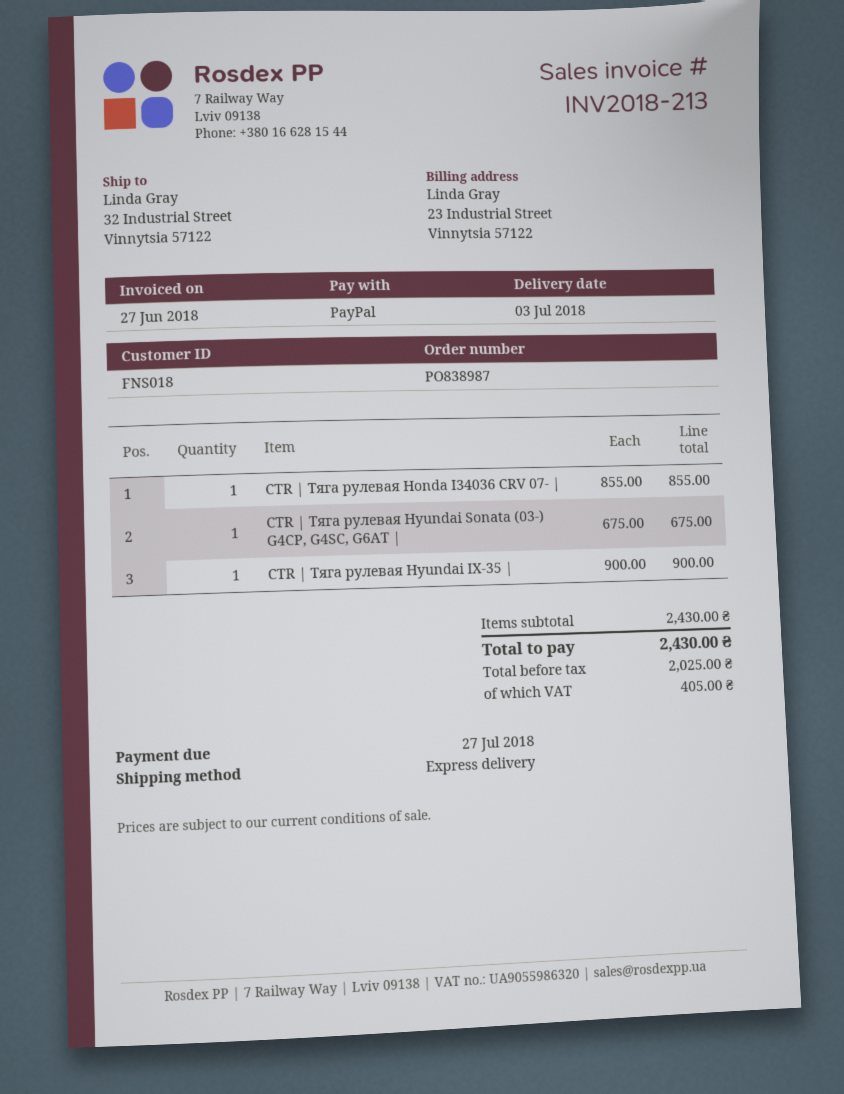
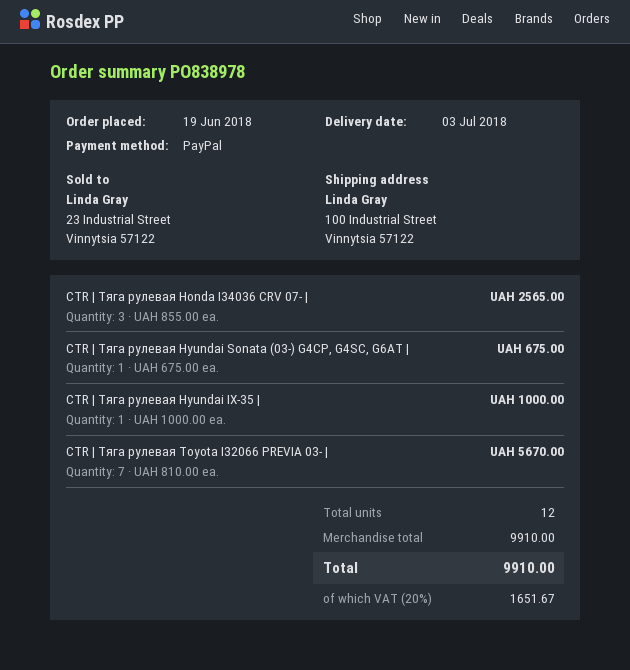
order number: PO838987 -> PO838978
ship to: 32 Industrial Street, Vinnytsia 57122 -> 100 Industrial Street, Vinnytsia 57122
CTR | Тяга рулевая Honda I34036 CRV 07- |: 1 x 855.00 = 855.00 -> 3 x 855.00 = 2565.00
CTR | Тяга рулевая Hyundai IX-35 |: 1 x 900.00 = 900.00 -> 1 x 1000.00 = 1000.00
CTR | Тяга рулевая Toyota I32066 PREVIA 03- |: none -> 7 x 810.00 = 5670.00
subtotal: 2430.00 -> 9910.00
tax: 405.00 -> 1651.67
total: 2430.00 -> 9910.00

